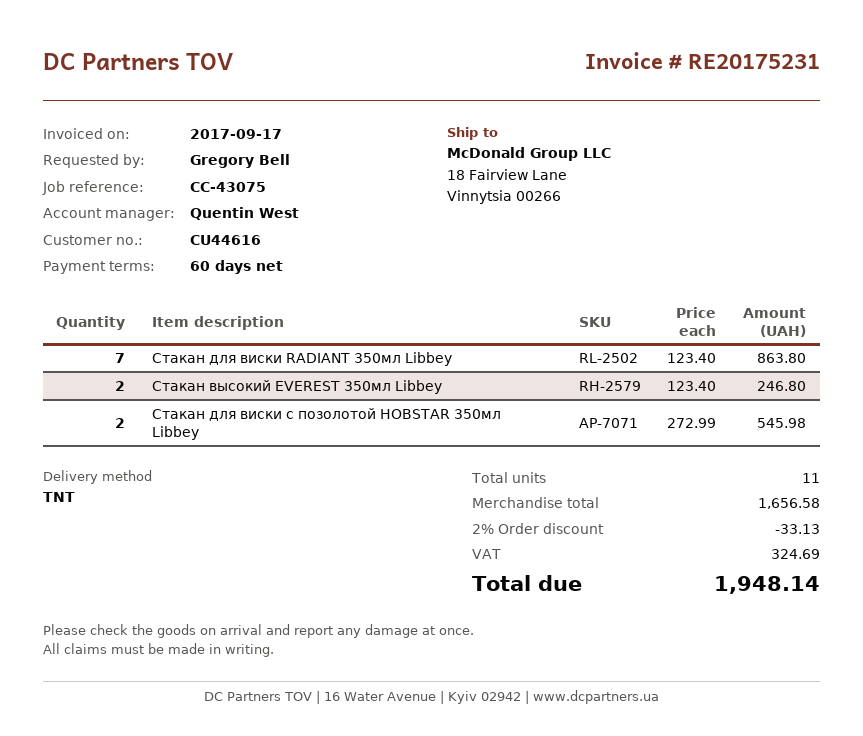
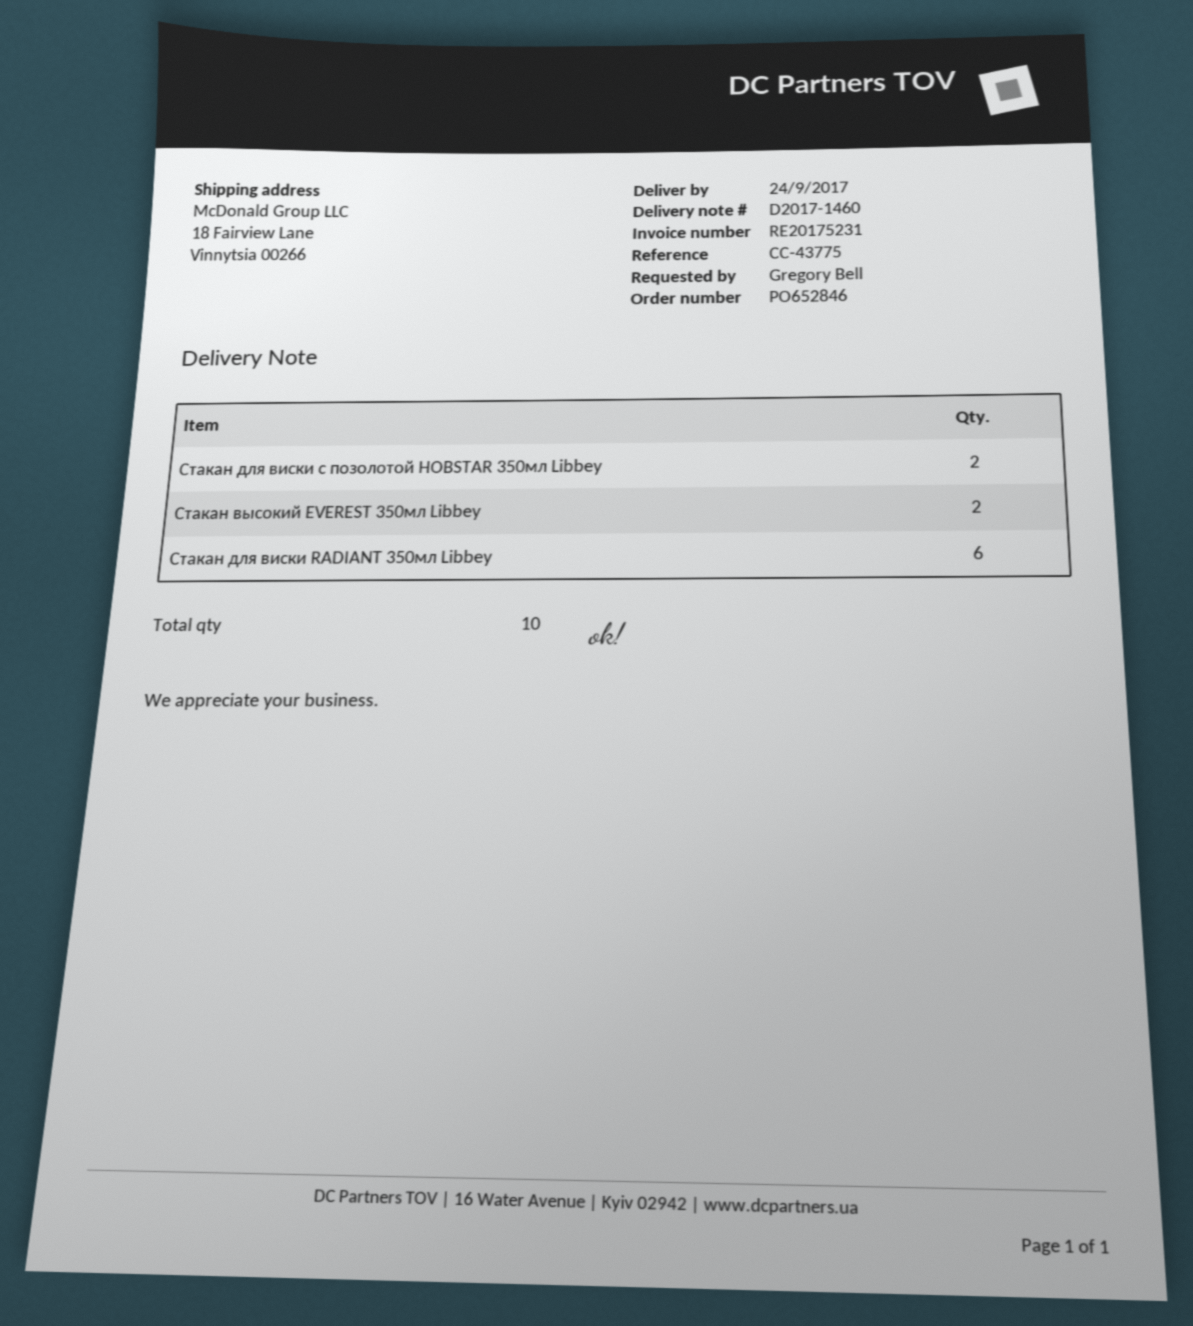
reference: CC-43075 -> CC-43775
Стакан для виски RADIANT 350мл Libbey: 7 -> 6
total quantity: 11 -> 10

